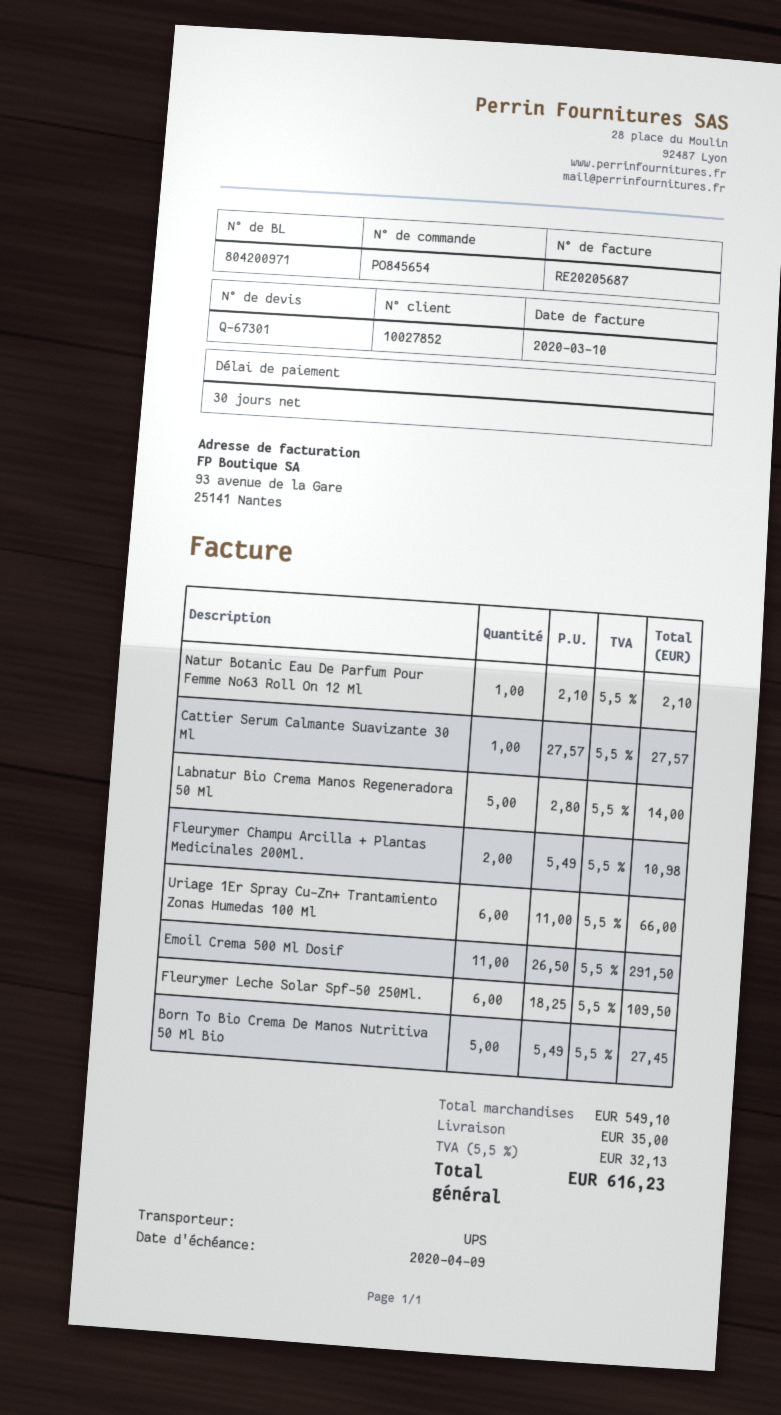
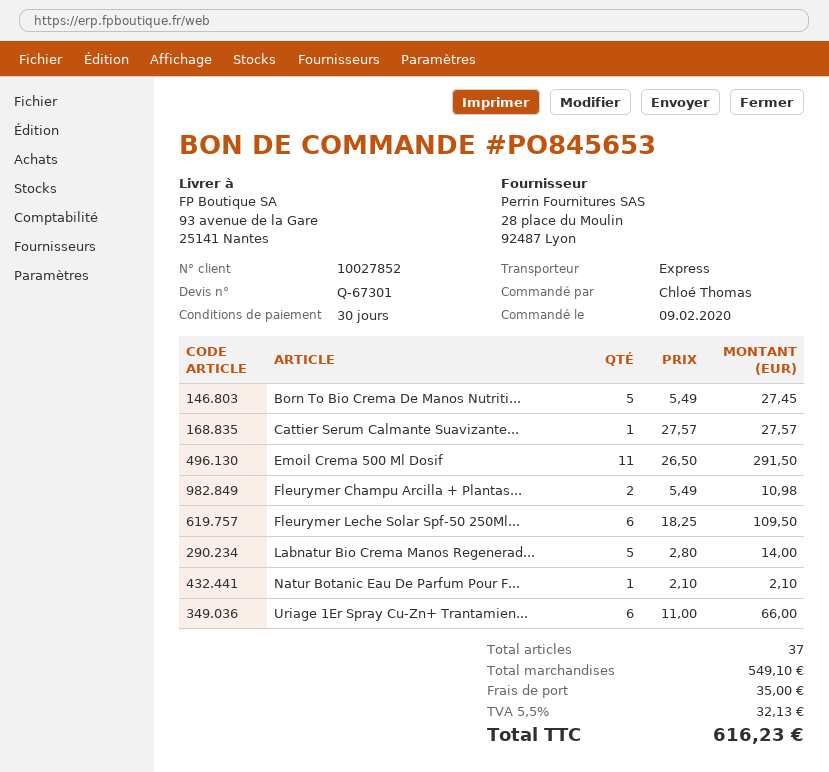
order number: PO845654 -> PO845653
shipping method: UPS -> express

